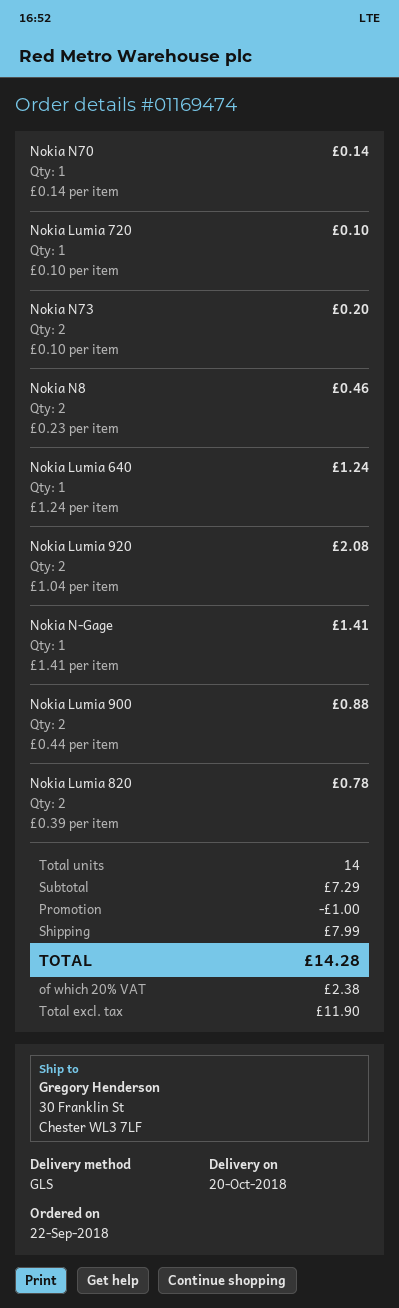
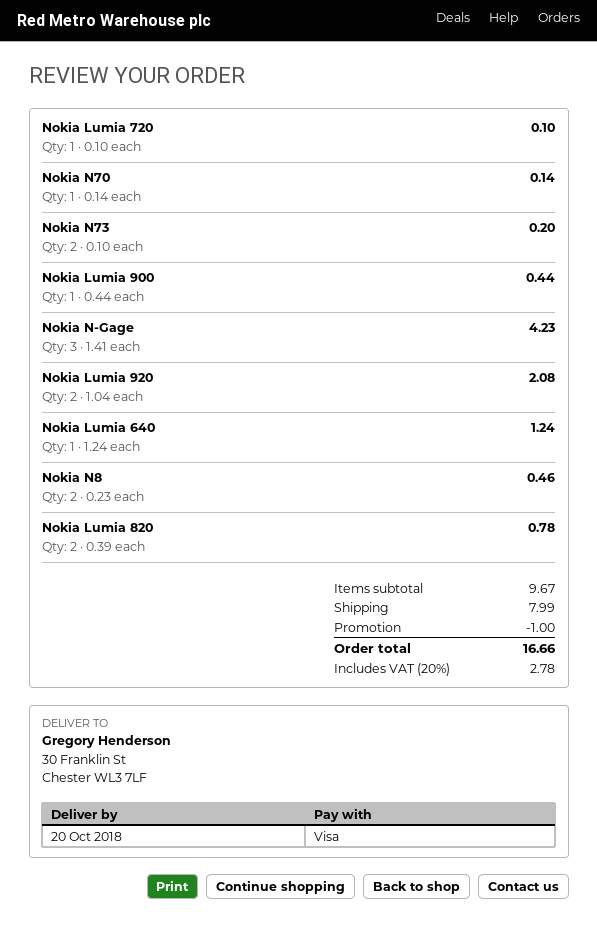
Nokia N-Gage: 1 x 1.41 = 1.41 -> 3 x 1.41 = 4.23
Nokia Lumia 900: 2 x 0.44 = 0.88 -> 1 x 0.44 = 0.44
subtotal: 7.29 -> 9.67
tax: 20% = 2.38 -> 20% = 2.78
total: 14.28 -> 16.66

